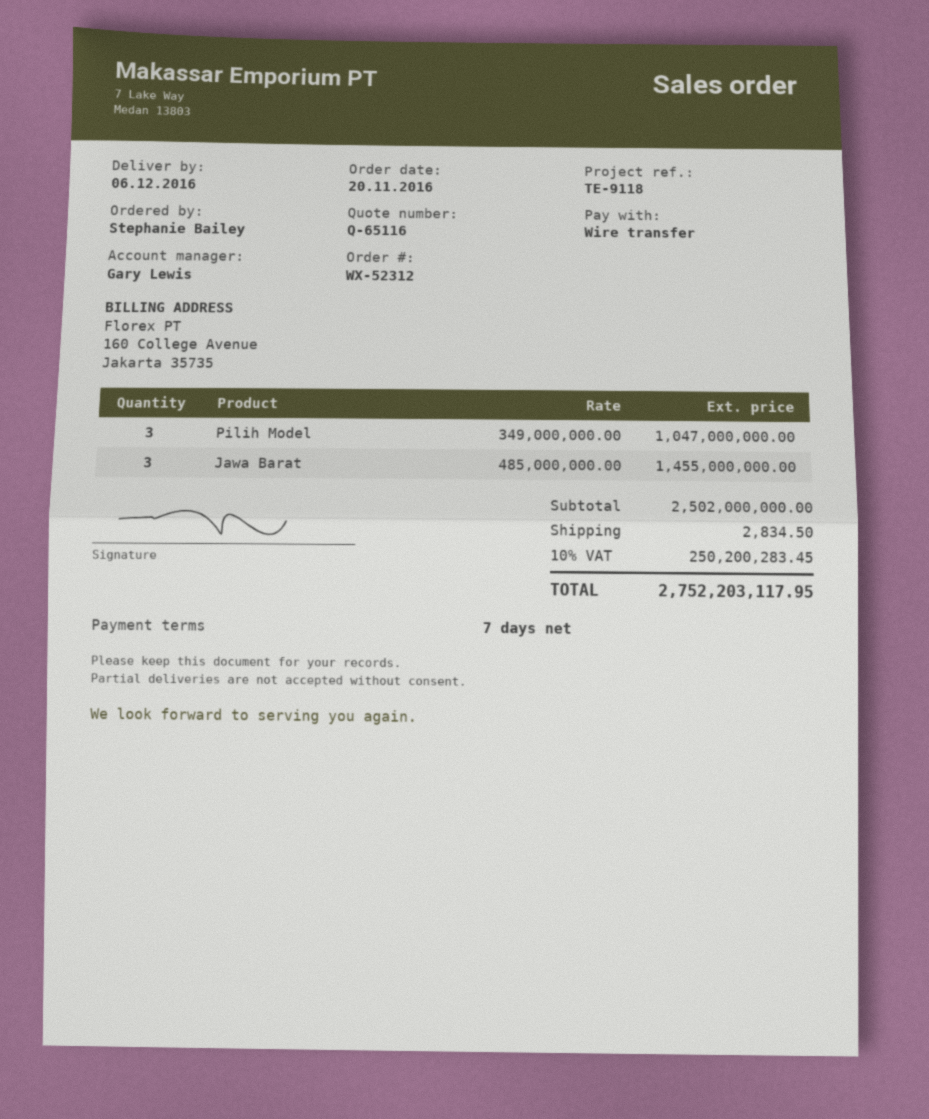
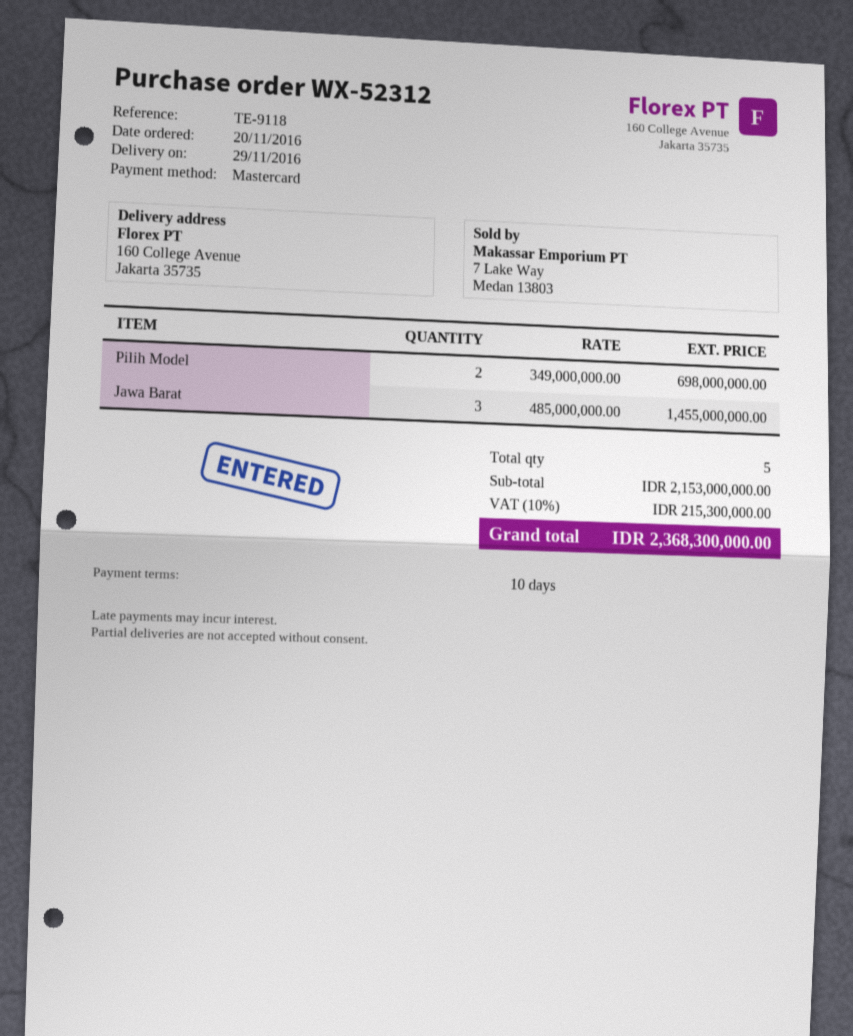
delivery date: 2016-12-06 -> 2016-11-29
payment terms: 7 days -> 10 days
payment method: bank transfer -> Mastercard
Pilih Model: 3 x 349000000.00 = 1047000000.00 -> 2 x 349000000.00 = 698000000.00
subtotal: 2502000000.00 -> 2153000000.00
shipping: 2834.50 -> none
tax: 10% = 250200283.45 -> 10% = 215300000.00
total: 2752203117.95 -> 2368300000.00

